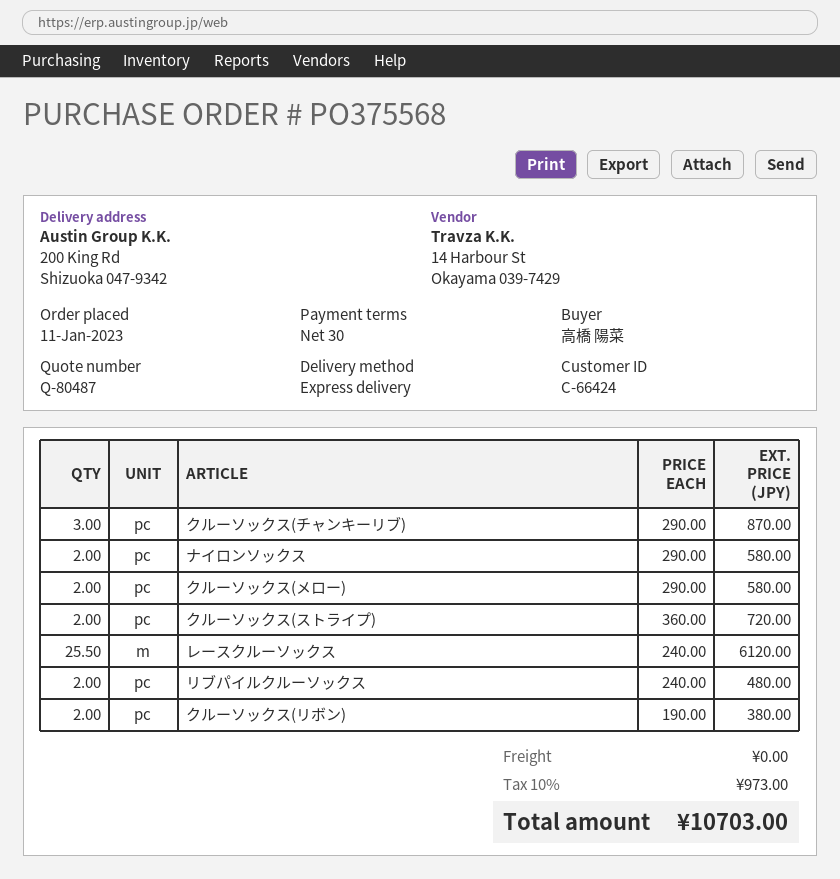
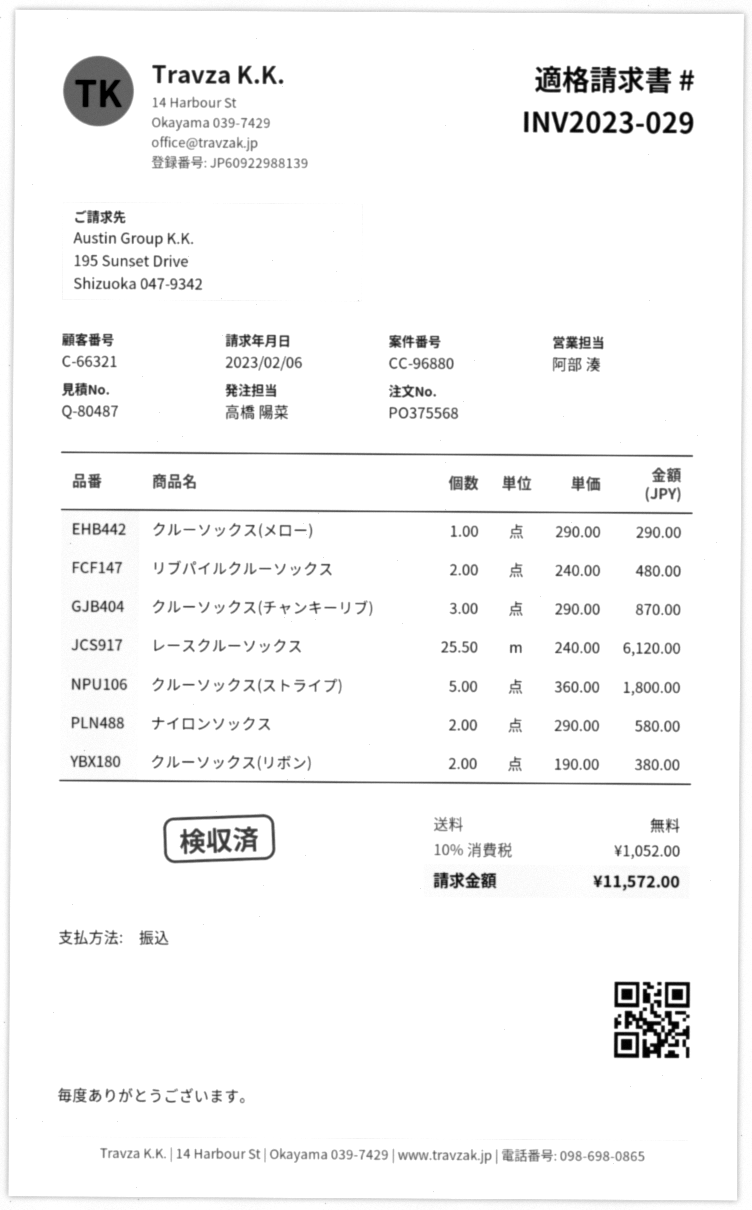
customer number: C-66424 -> C-66321
クルーソックス(メロー): 2 x 290.00 = 580.00 -> 1 x 290.00 = 290.00
クルーソックス(ストライプ): 2 x 360.00 = 720.00 -> 5 x 360.00 = 1800.00
tax: 10% = 973.00 -> 10% = 1052.00
total: 10703.00 -> 11572.00

